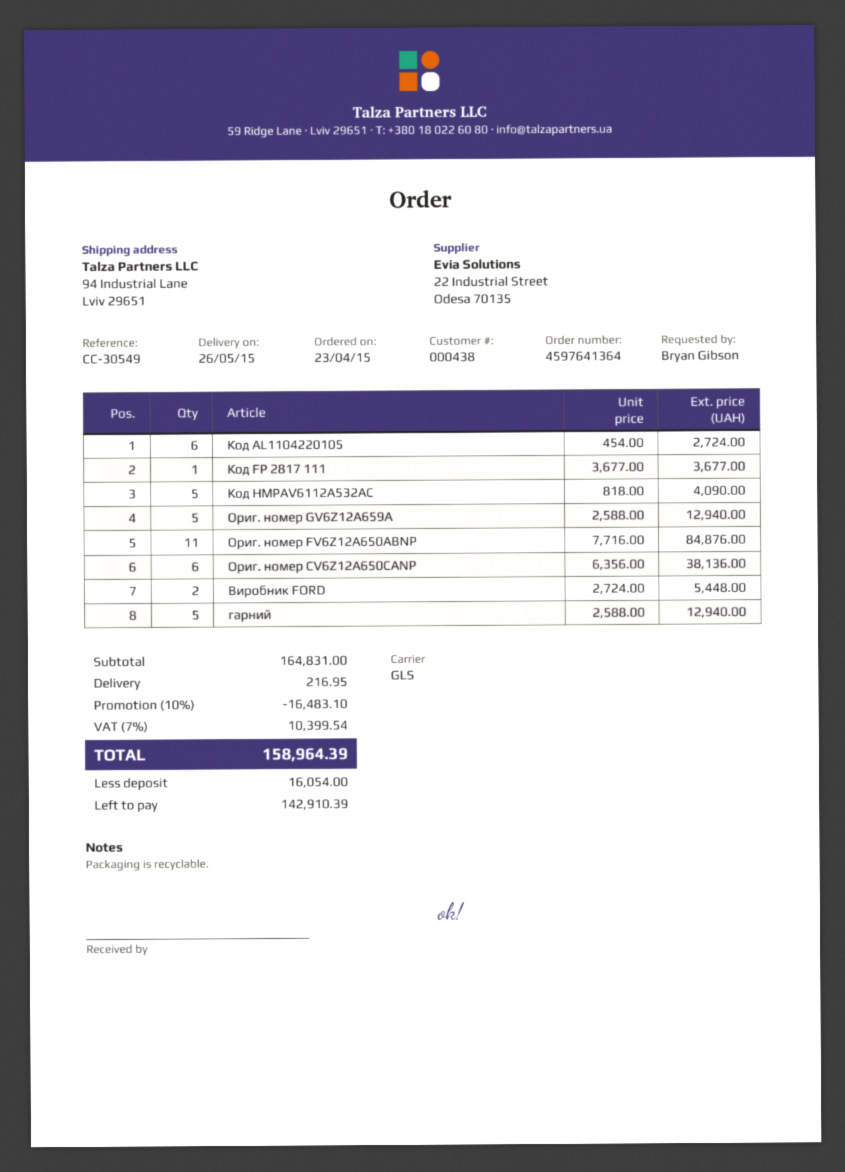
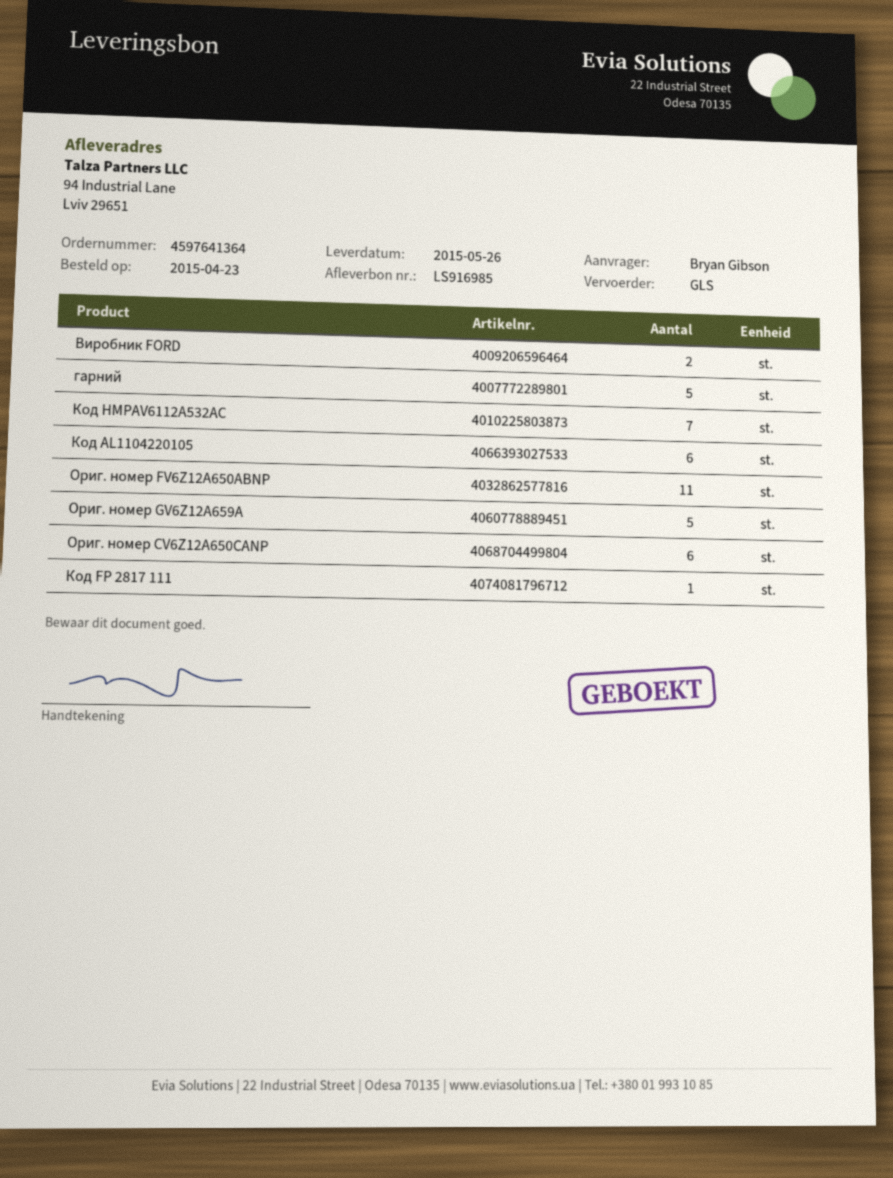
Код HMPAV6112A532AC: 5 -> 7

